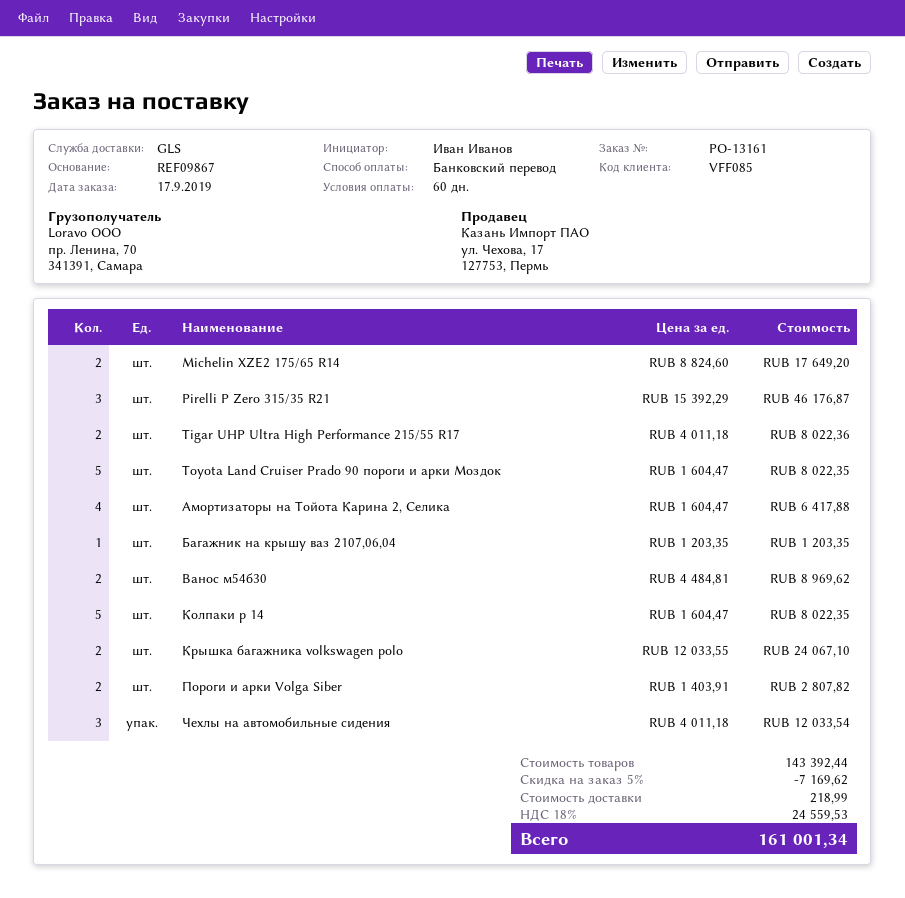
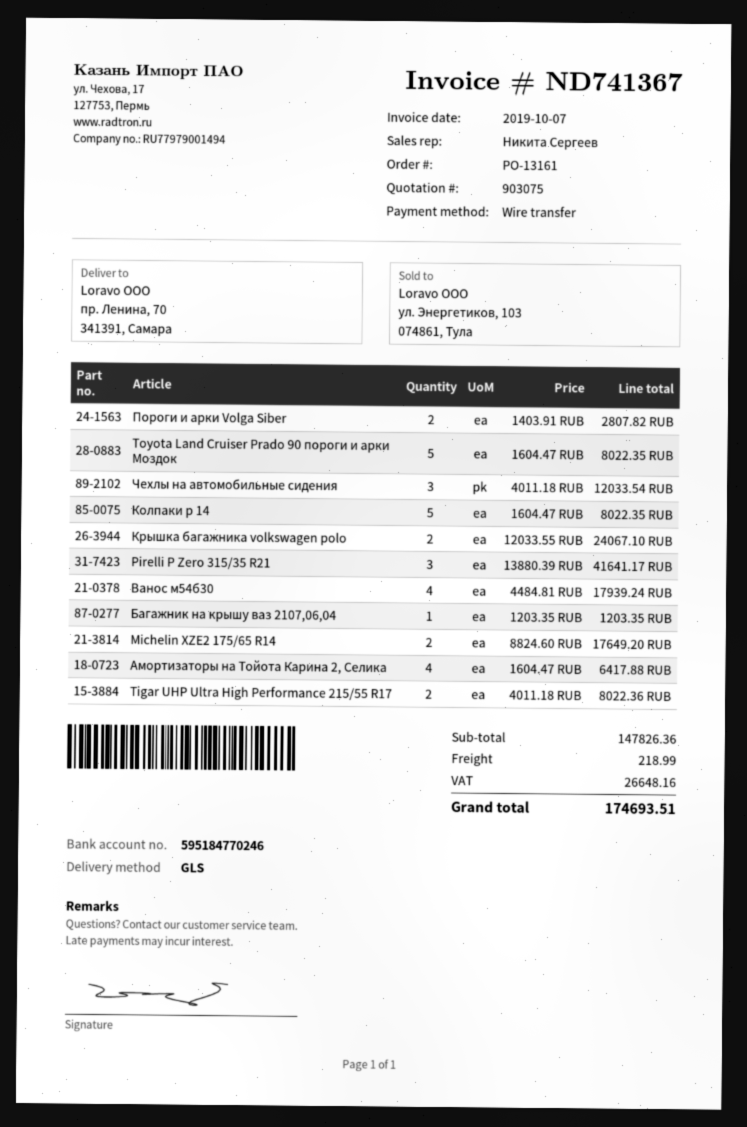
Pirelli P Zero 315/35 R21: 3 x 15392.29 = 46176.87 -> 3 x 13880.39 = 41641.17
Ванос м54б30: 2 x 4484.81 = 8969.62 -> 4 x 4484.81 = 17939.24
subtotal: 143392.44 -> 147826.36
discount: 5% = 7169.62 -> none
tax: 24559.53 -> 26648.16
total: 161001.34 -> 174693.51

